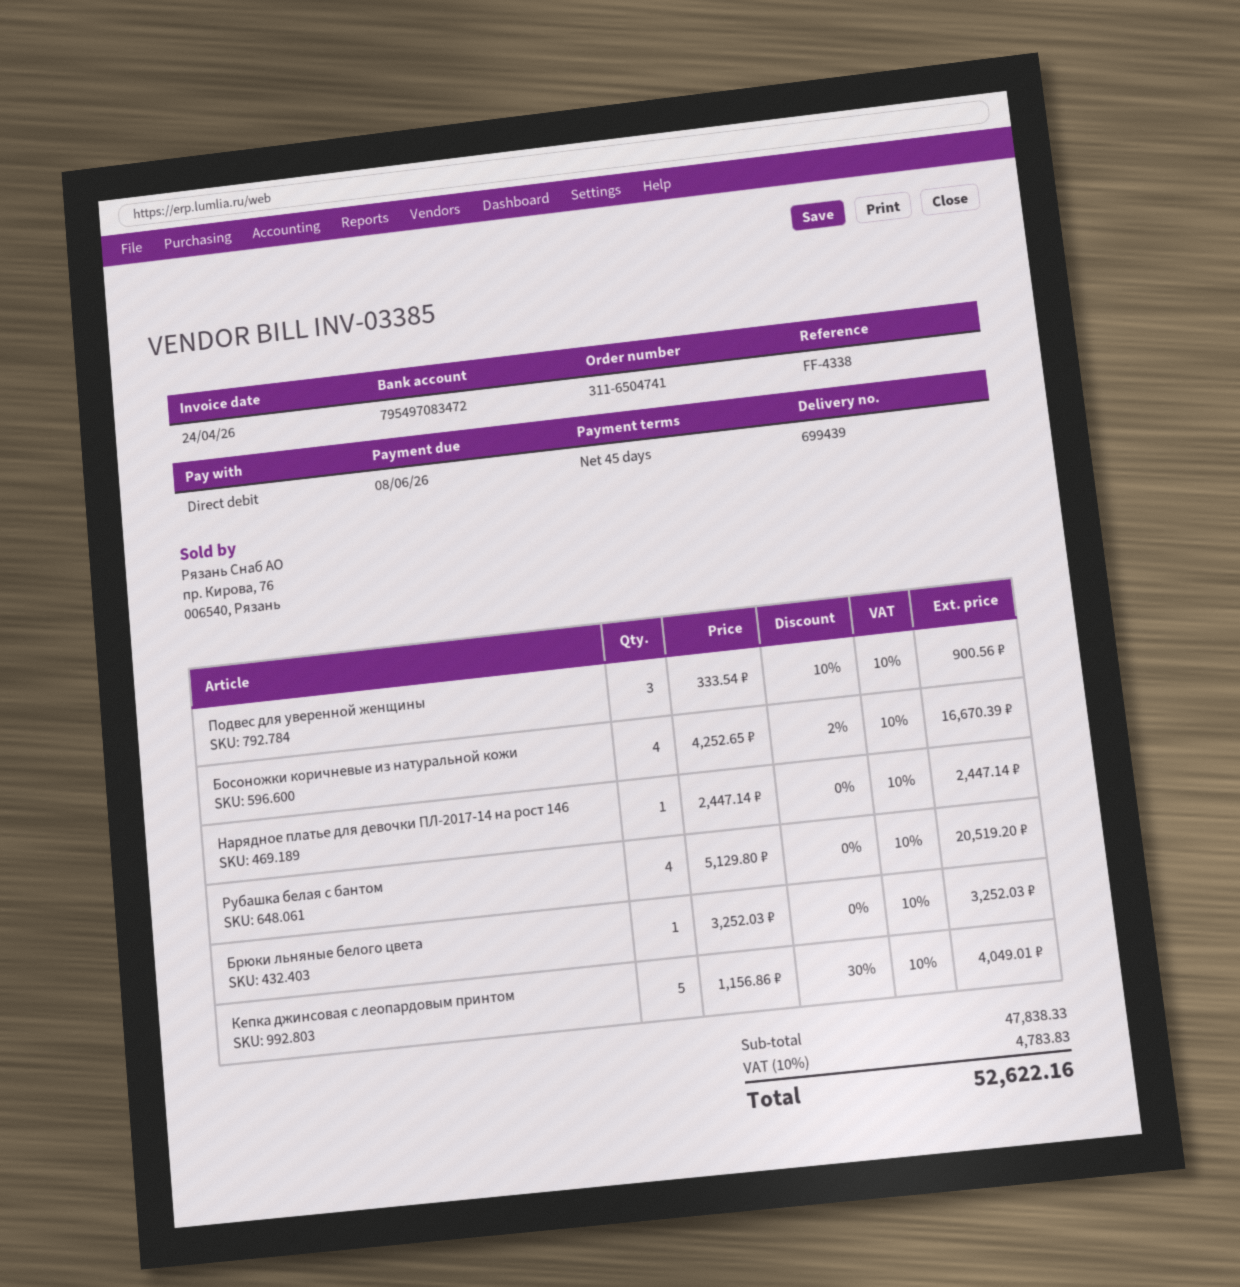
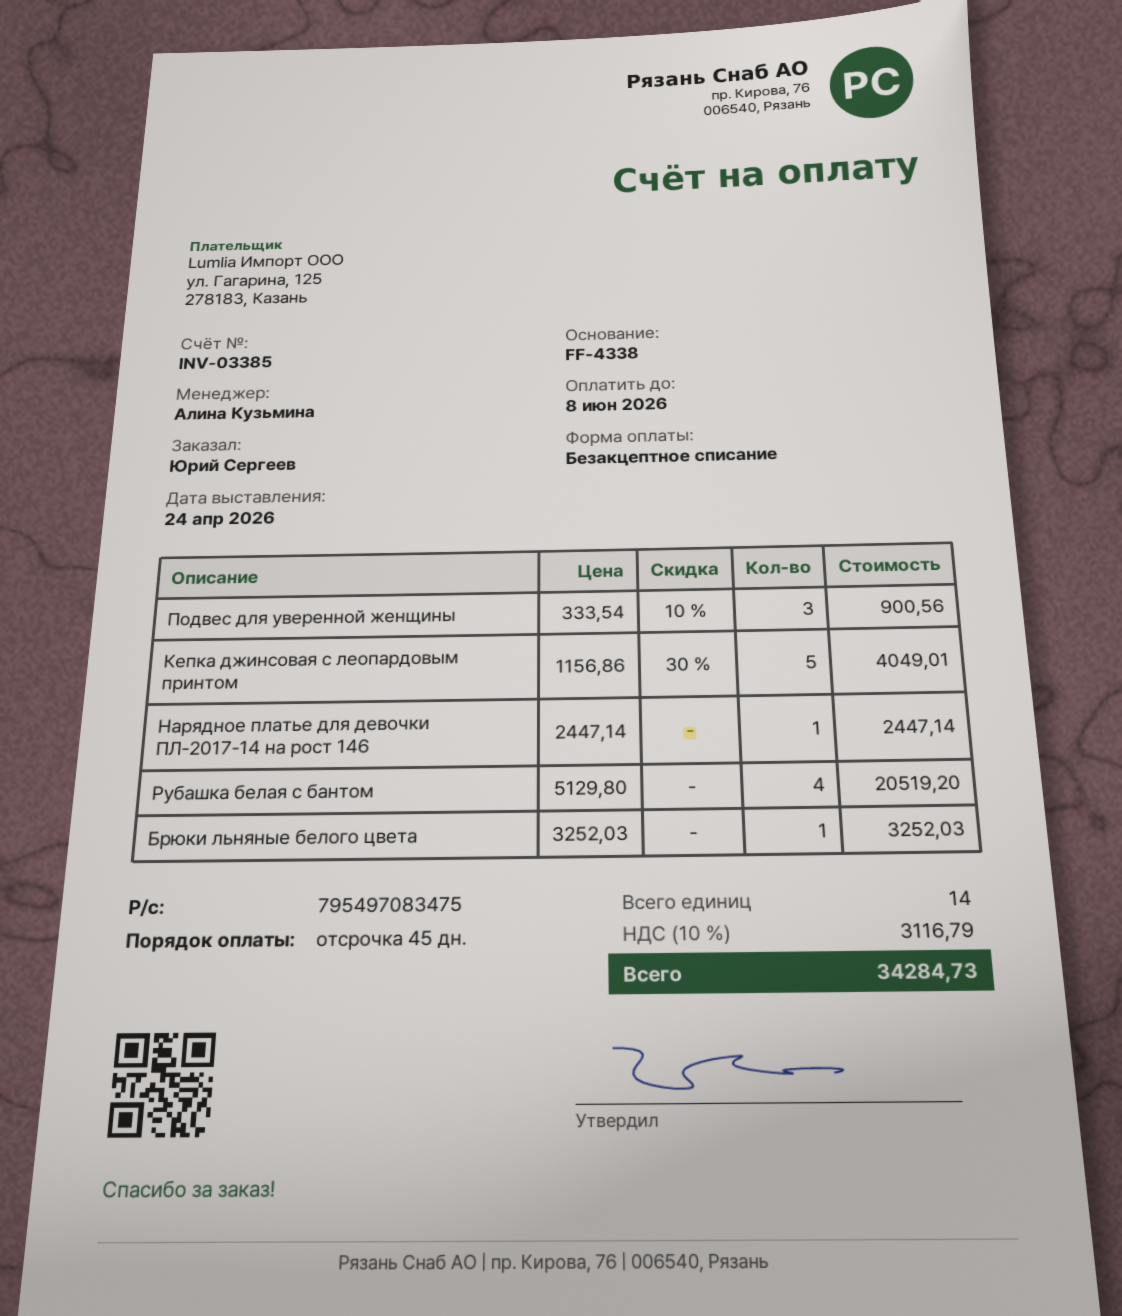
bank account: 795497083472 -> 795497083475
Босоножки коричневые из натуральной кожи: 4 x 4252.65 - 2% = 16670.39 -> none
tax: 10% = 4783.83 -> 10% = 3116.79
total: 52622.16 -> 34284.73

